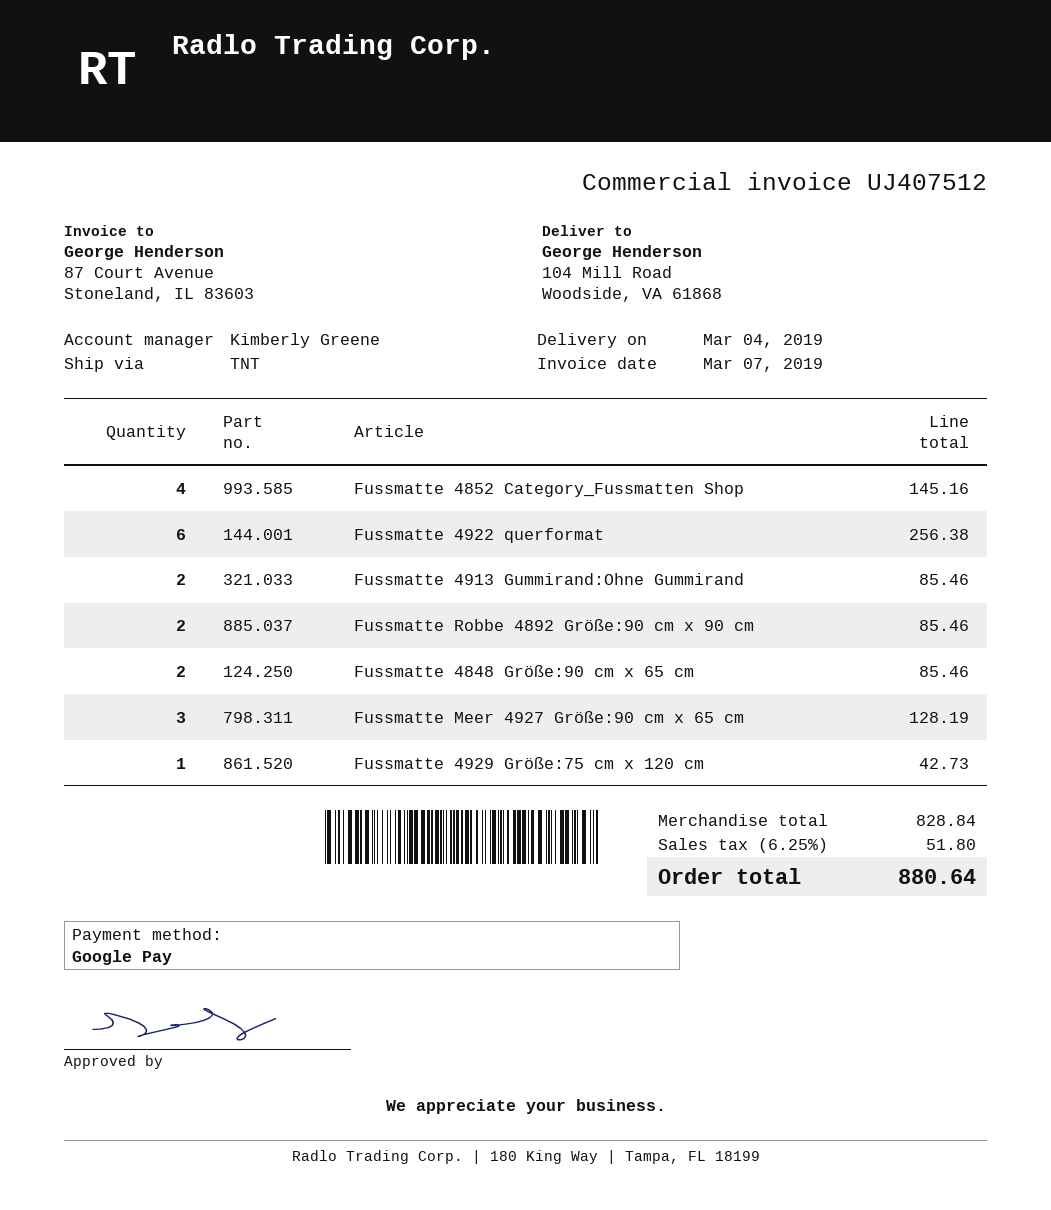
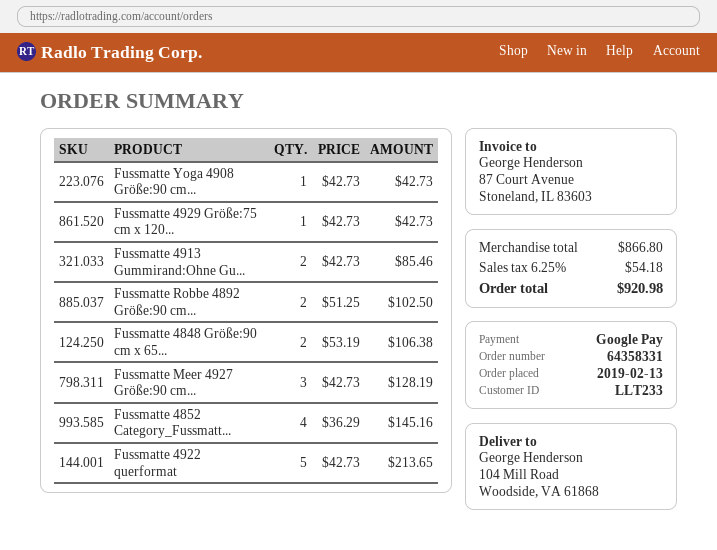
Fussmatte 4922 querformat: 6 for 256.38 -> 5 for 213.65
Fussmatte Robbe 4892 Größe:90 cm x 90 cm: 2 for 85.46 -> 2 for 102.50
Fussmatte 4848 Größe:90 cm x 65 cm: 2 for 85.46 -> 2 for 106.38
Fussmatte Yoga 4908 Größe:90 cm...: none -> 1 for 42.73
subtotal: 828.84 -> 866.80
tax: 6.25% = 51.80 -> 6.25% = 54.18
total: 880.64 -> 920.98

